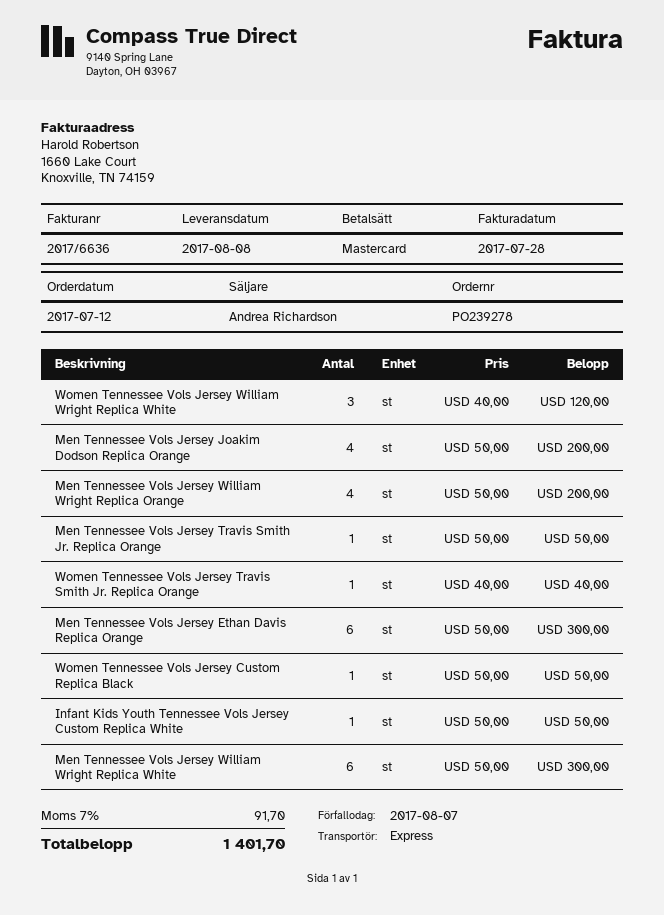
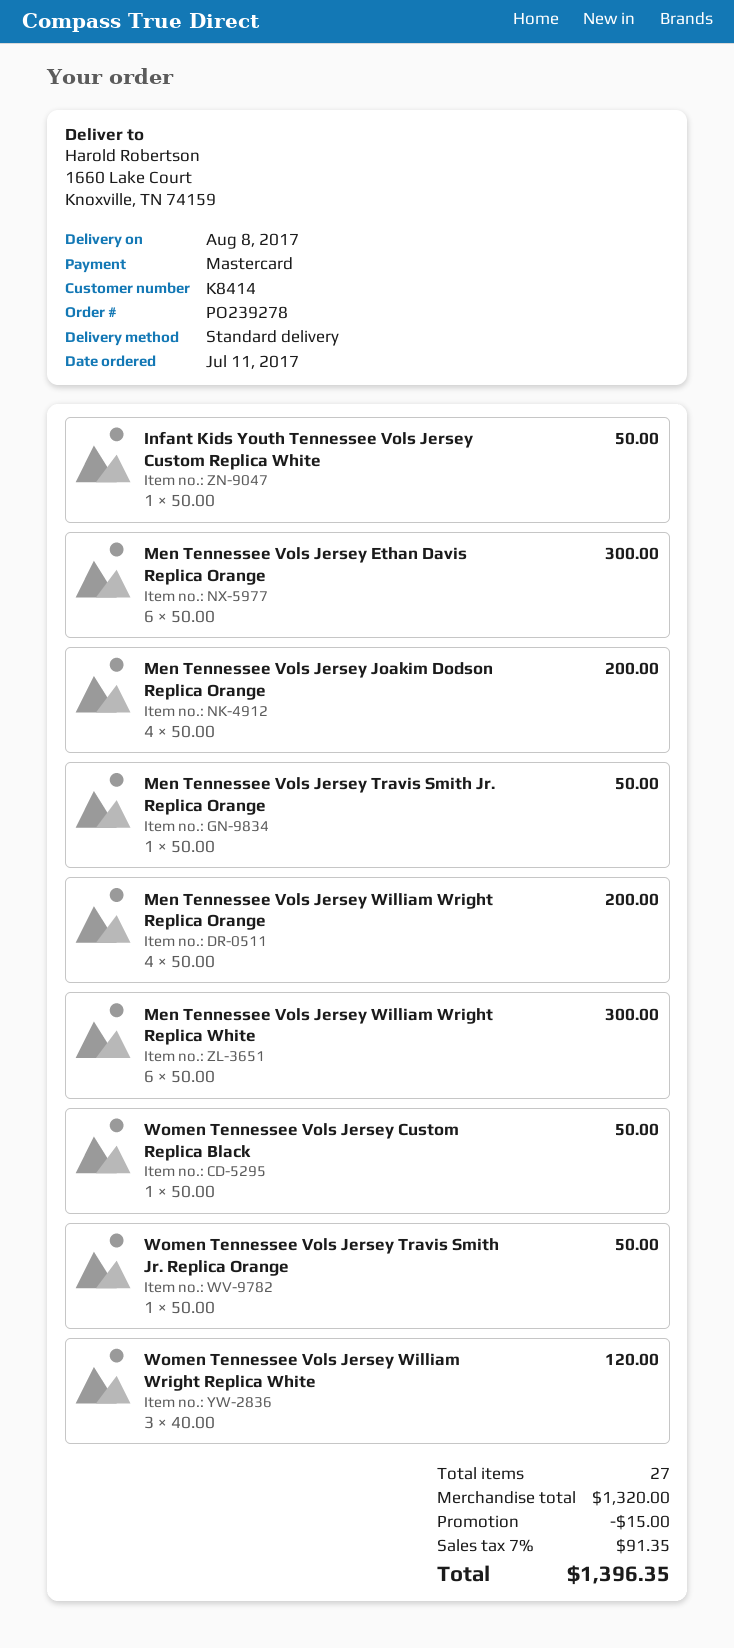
order date: 2017-07-12 -> 2017-07-11
shipping method: express -> standard
Women Tennessee Vols Jersey Travis Smith Jr. Replica Orange: 1 x 40.00 = 40.00 -> 1 x 50.00 = 50.00
discount: none -> 15.00
tax: 7% = 91.70 -> 7% = 91.35
total: 1401.70 -> 1396.35

